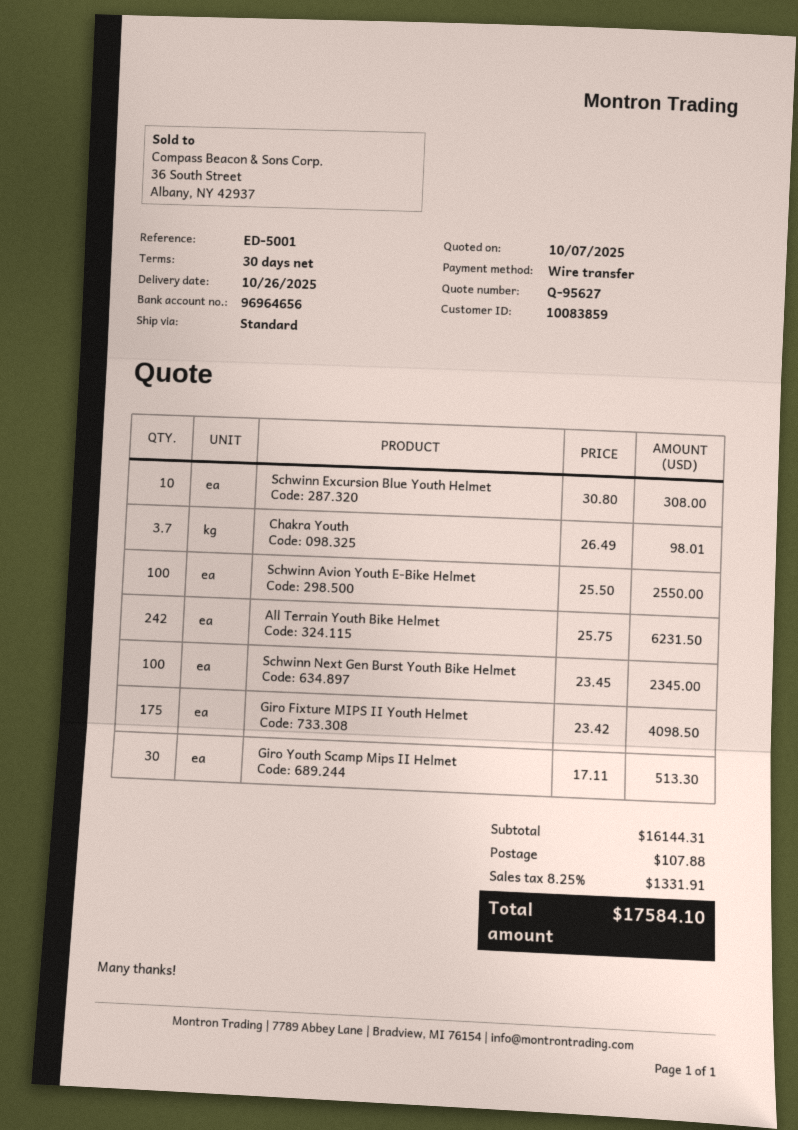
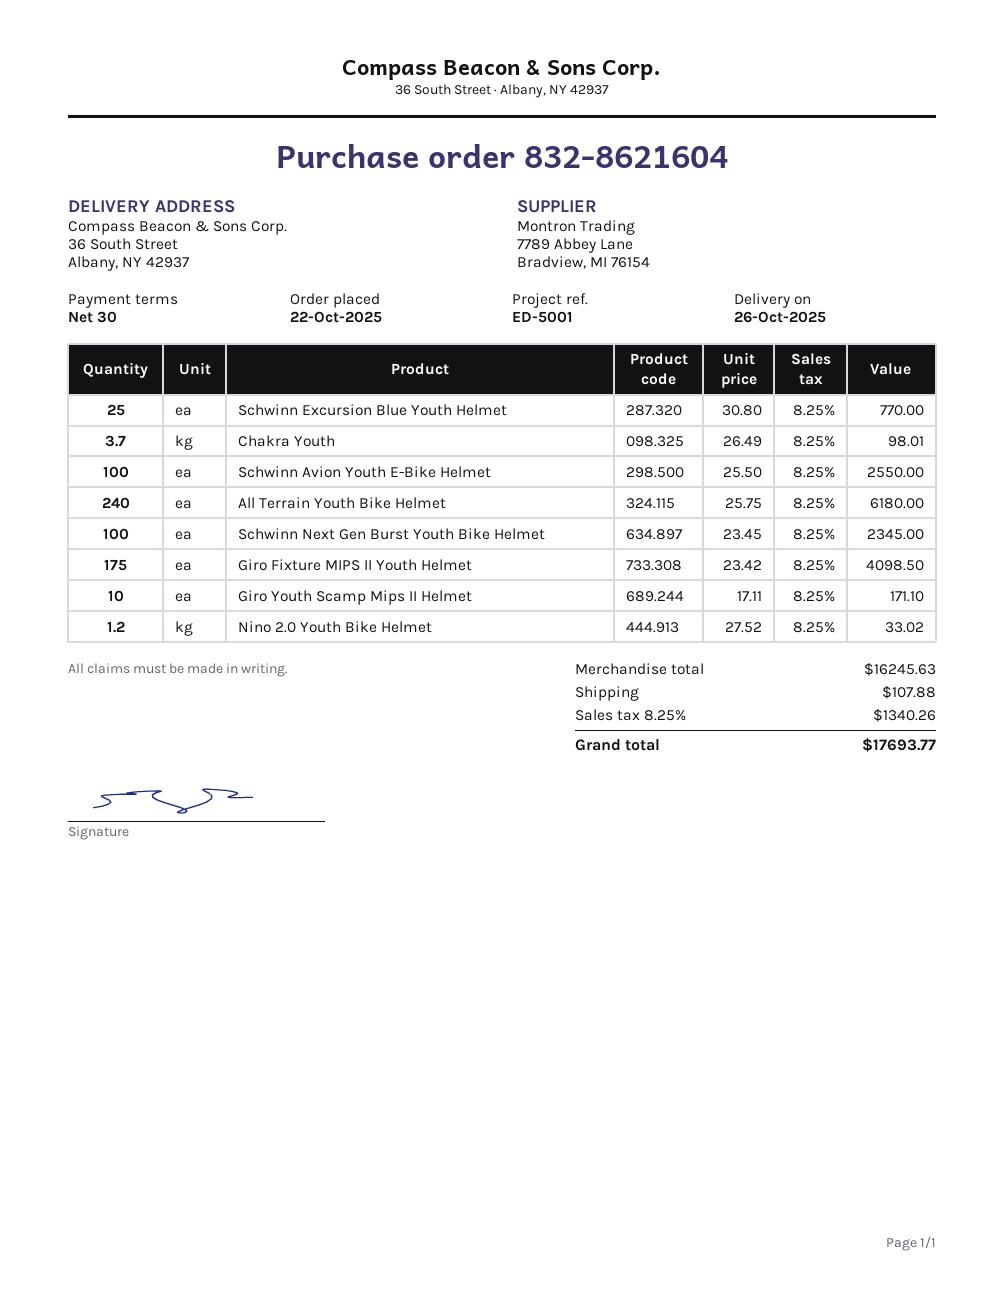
Schwinn Excursion Blue Youth Helmet: 10 x 30.80 = 308.00 -> 25 x 30.80 = 770.00
All Terrain Youth Bike Helmet: 242 x 25.75 = 6231.50 -> 240 x 25.75 = 6180.00
Giro Youth Scamp Mips II Helmet: 30 x 17.11 = 513.30 -> 10 x 17.11 = 171.10
Nino 2.0 Youth Bike Helmet: none -> 1.2 x 27.52 = 33.02
subtotal: 16144.31 -> 16245.63
tax: 8.25% = 1331.91 -> 8.25% = 1340.26
total: 17584.10 -> 17693.77

